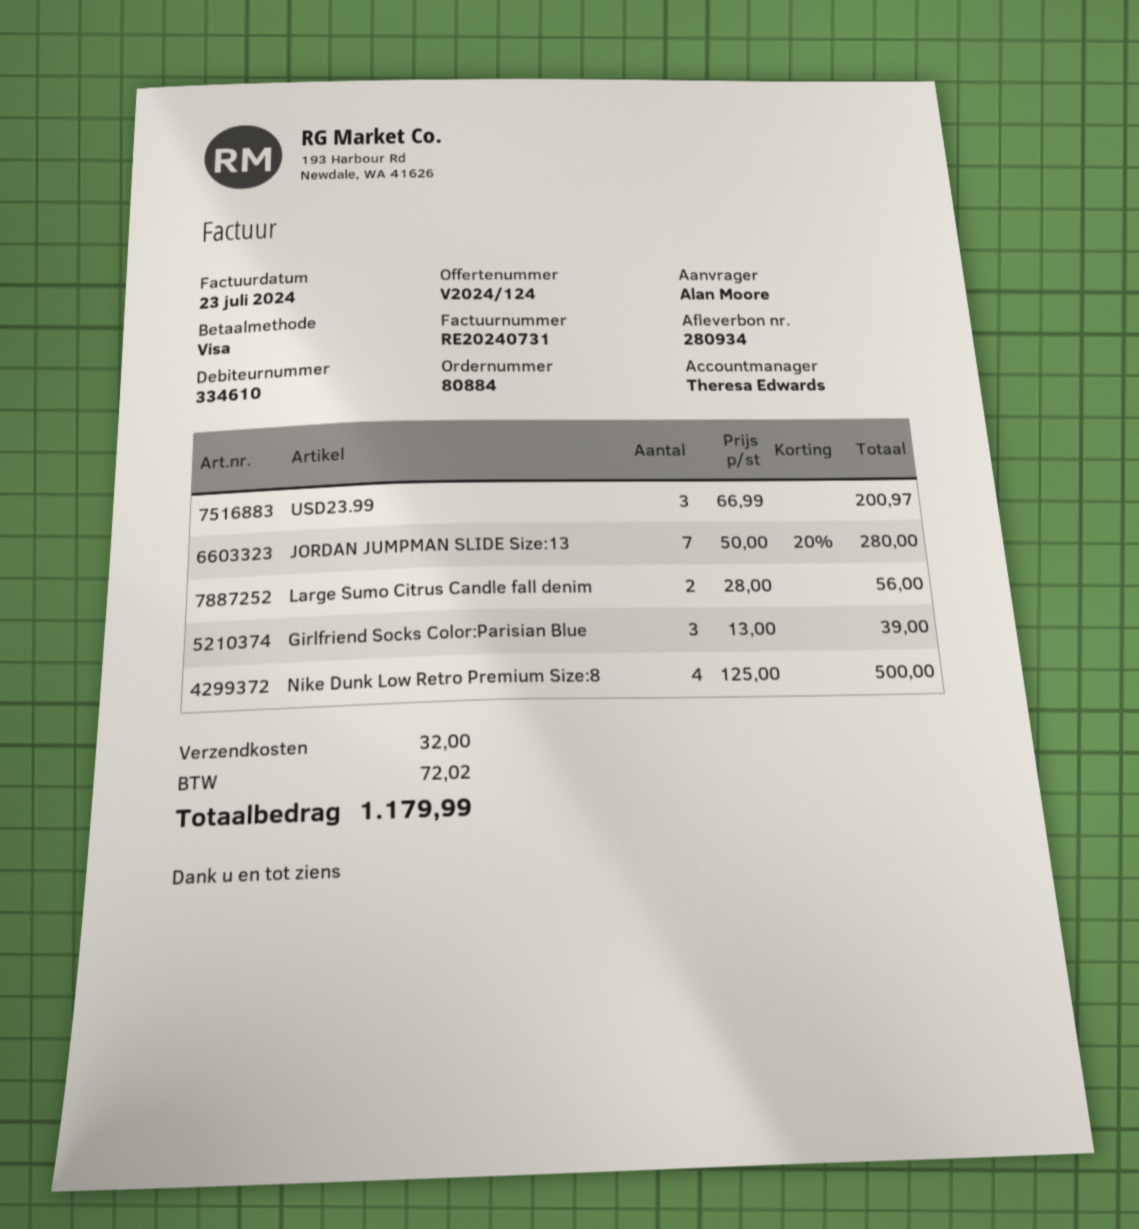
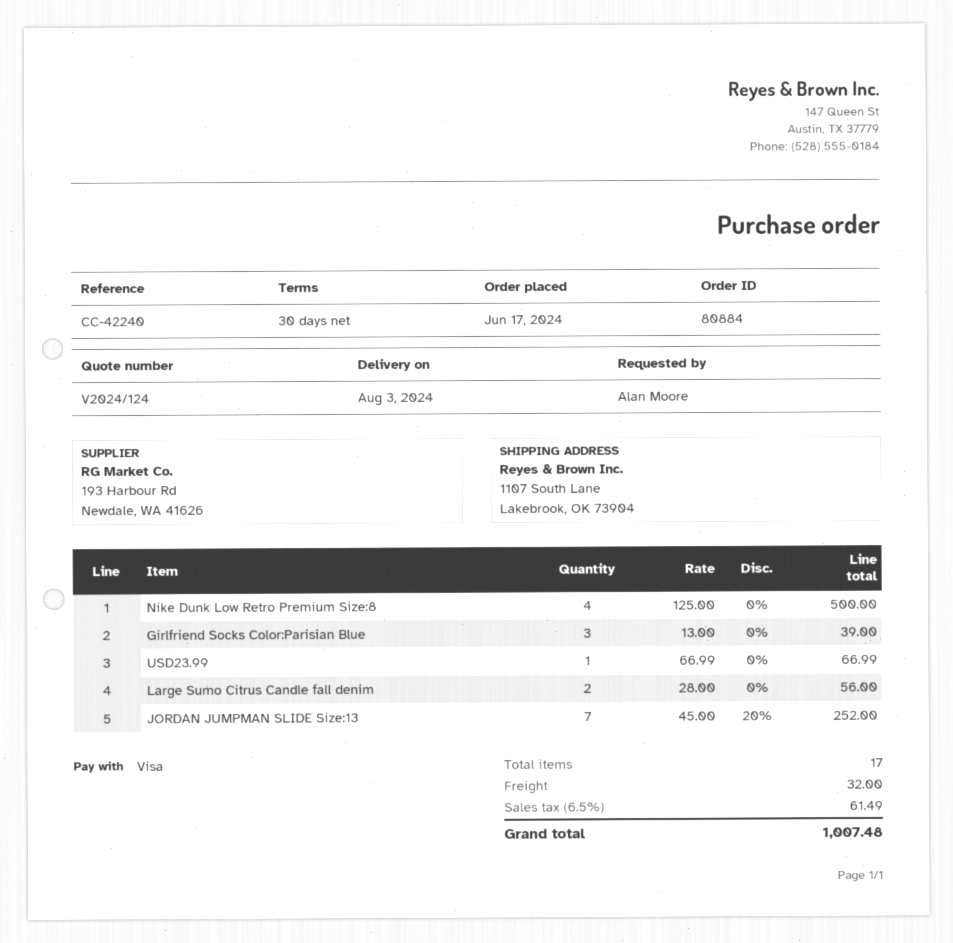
USD23.99: 3 x 66.99 = 200.97 -> 1 x 66.99 = 66.99
JORDAN JUMPMAN SLIDE Size:13: 7 x 50.00 - 20% = 280.00 -> 7 x 45.00 - 20% = 252.00
tax: 72.02 -> 61.49
total: 1179.99 -> 1007.48

